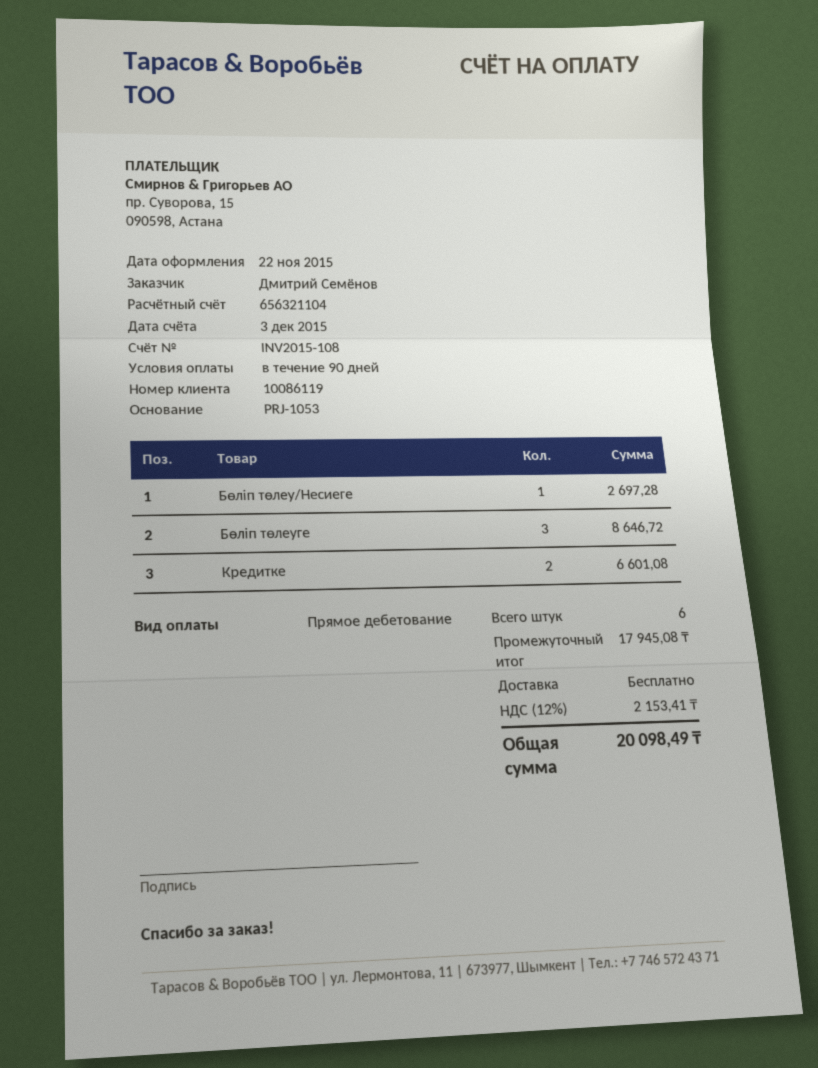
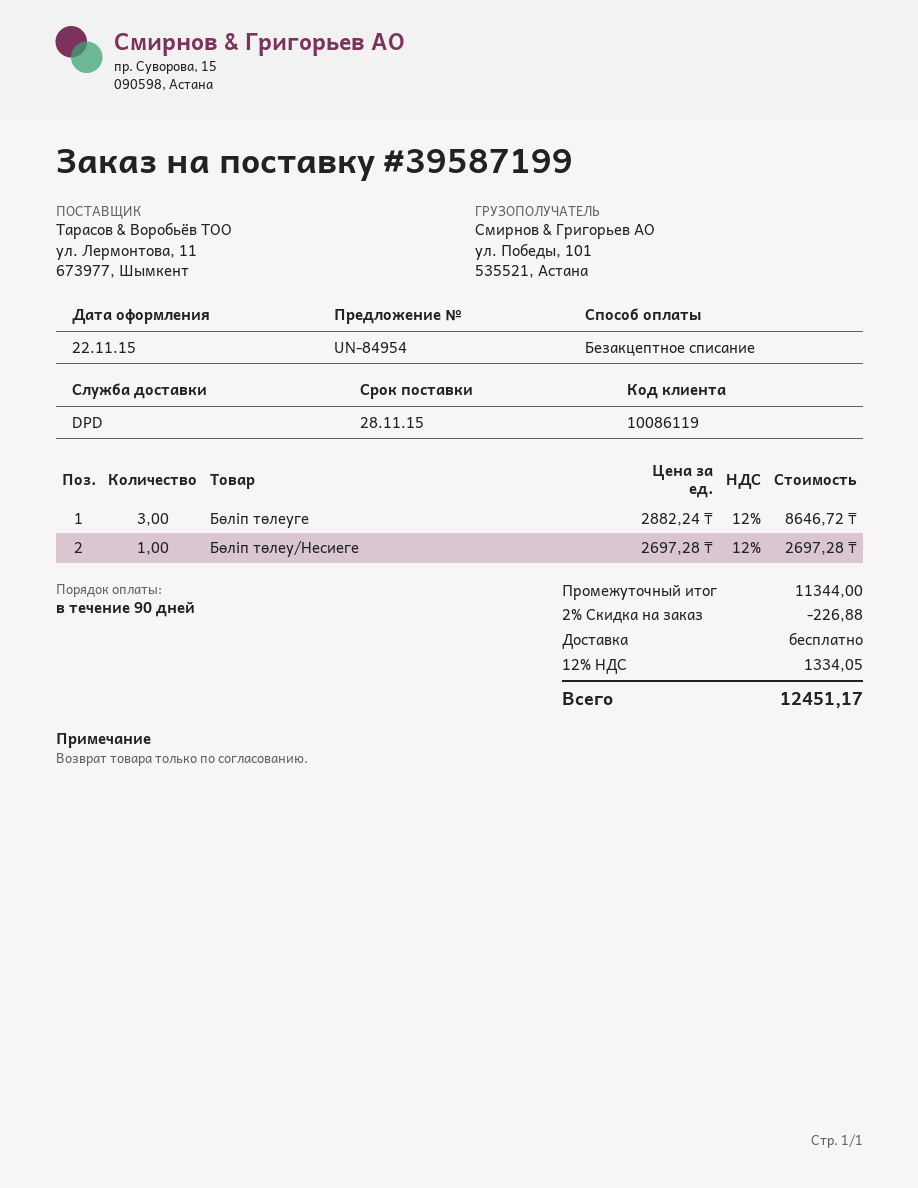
Кредитке: 2 for 6601.08 -> none
subtotal: 17945.08 -> 11344.00
discount: none -> 2% = 226.88
tax: 12% = 2153.41 -> 12% = 1334.05
total: 20098.49 -> 12451.17

